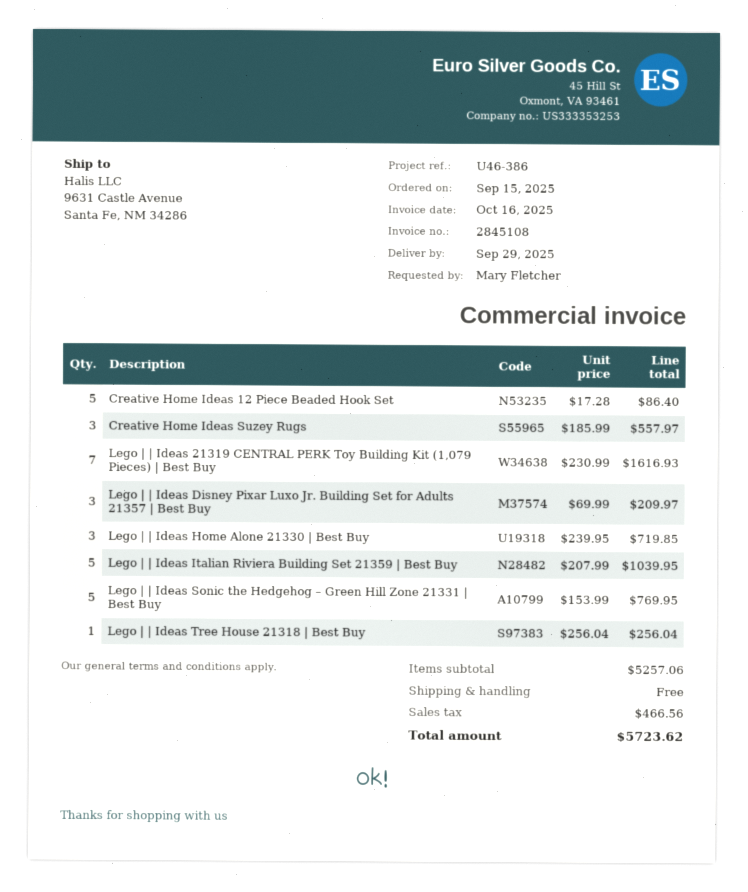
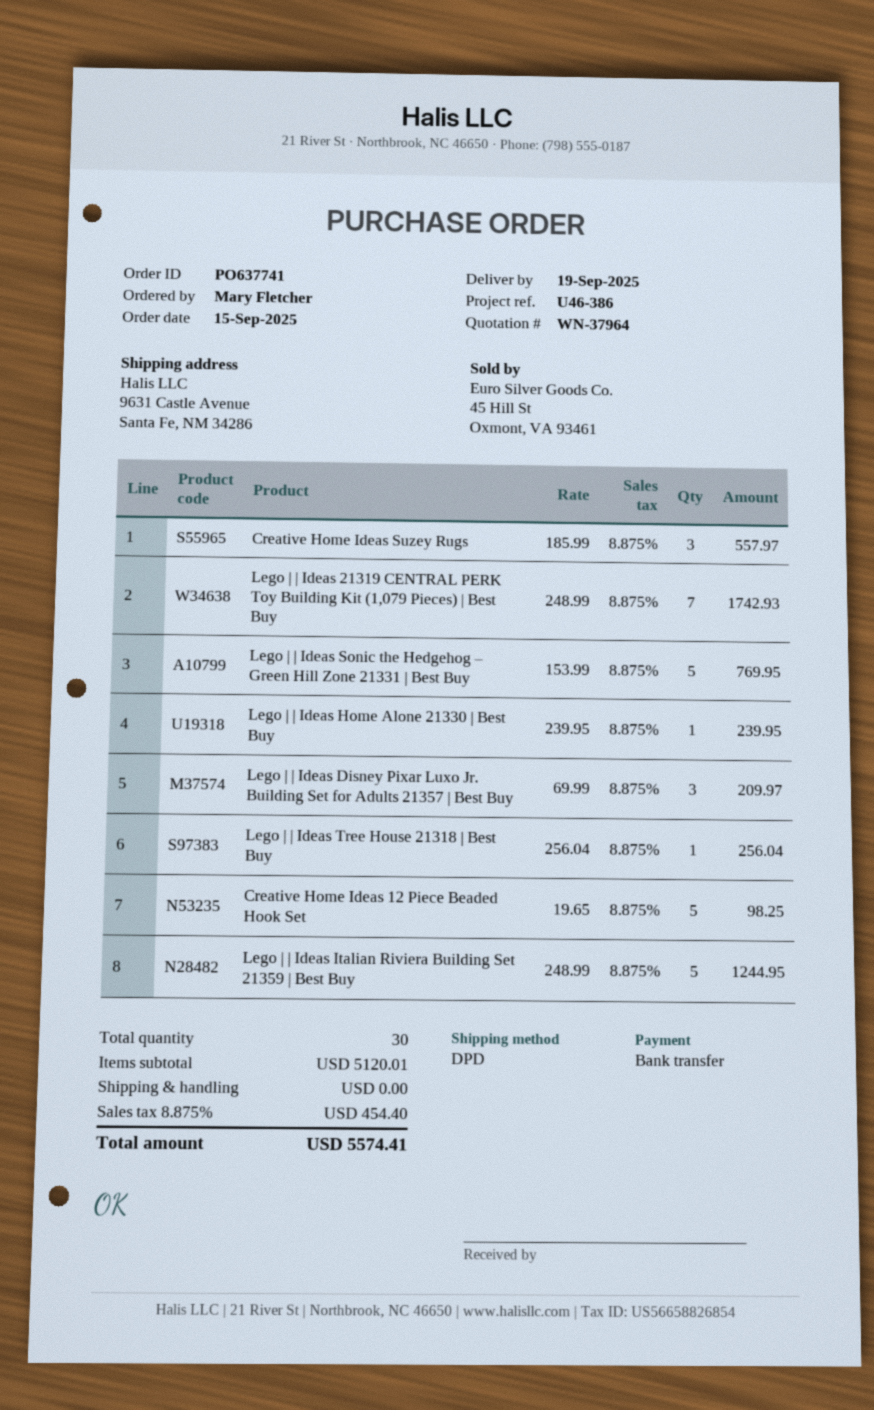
delivery date: 2025-09-29 -> 2025-09-19
Creative Home Ideas 12 Piece Beaded Hook Set: 5 x 17.28 = 86.40 -> 5 x 19.65 = 98.25
Lego | | Ideas 21319 CENTRAL PERK Toy Building Kit (1,079 Pieces) | Best Buy: 7 x 230.99 = 1616.93 -> 7 x 248.99 = 1742.93
Lego | | Ideas Home Alone 21330 | Best Buy: 3 x 239.95 = 719.85 -> 1 x 239.95 = 239.95
Lego | | Ideas Italian Riviera Building Set 21359 | Best Buy: 5 x 207.99 = 1039.95 -> 5 x 248.99 = 1244.95
subtotal: 5257.06 -> 5120.01
tax: 466.56 -> 454.40
total: 5723.62 -> 5574.41

